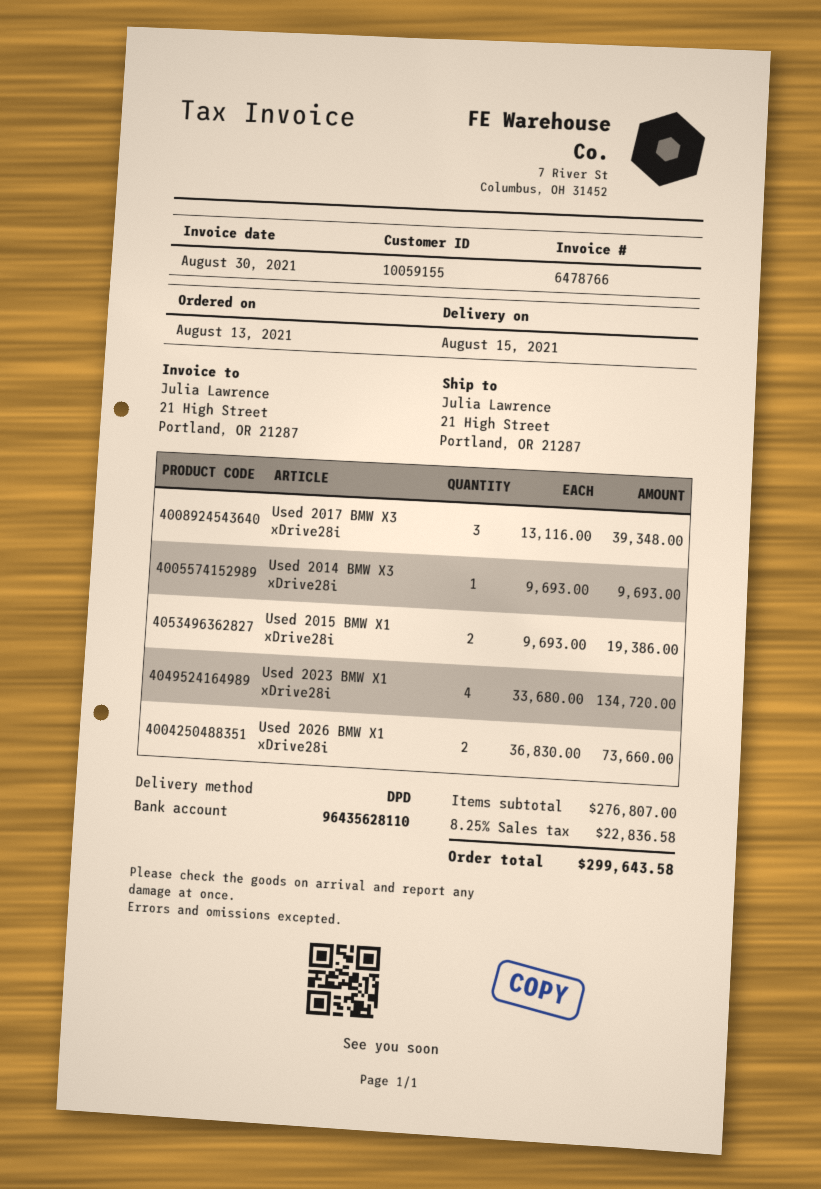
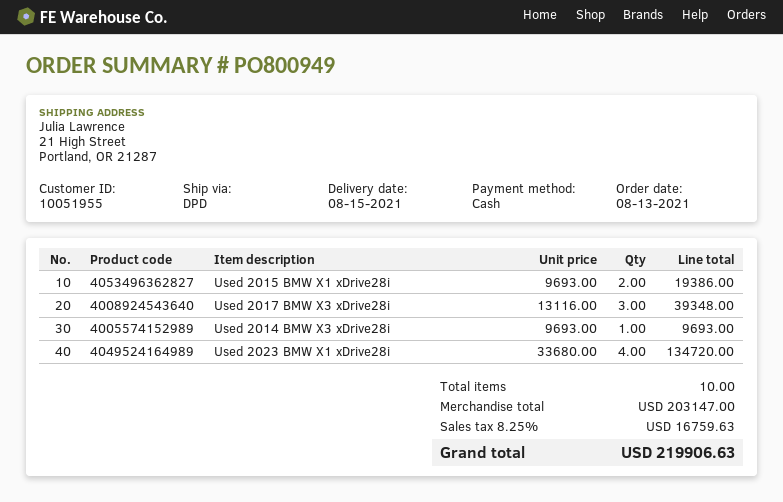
customer number: 10059155 -> 10051955
Used 2026 BMW X1 xDrive28i: 2 x 36830.00 = 73660.00 -> none
subtotal: 276807.00 -> 203147.00
tax: 8.25% = 22836.58 -> 8.25% = 16759.63
total: 299643.58 -> 219906.63

